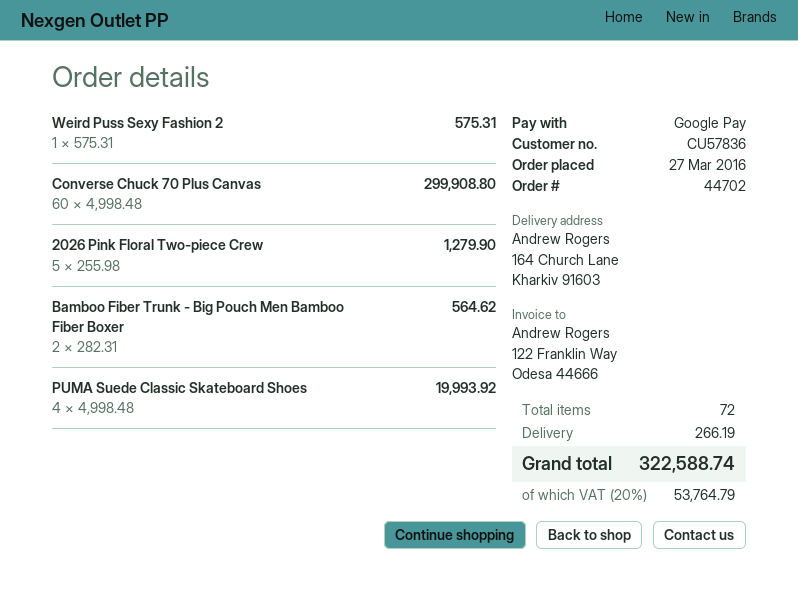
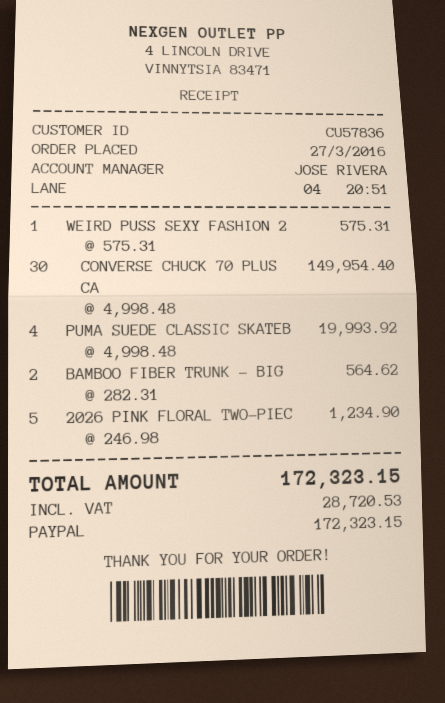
payment method: Google Pay -> PayPal
Converse Chuck 70 Plus Canvas: 60 x 4998.48 = 299908.80 -> 30 x 4998.48 = 149954.40
2026 Pink Floral Two-piece Crew: 5 x 255.98 = 1279.90 -> 5 x 246.98 = 1234.90
shipping: 266.19 -> none
tax: 53764.79 -> 28720.53
total: 322588.74 -> 172323.15

